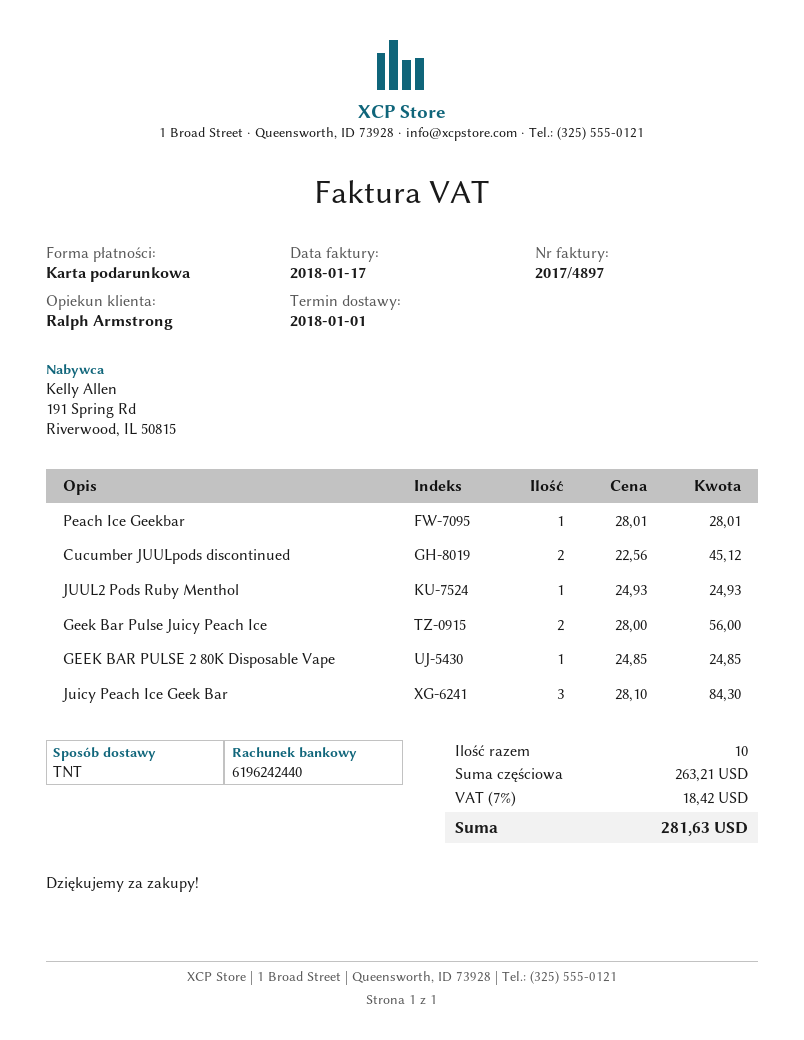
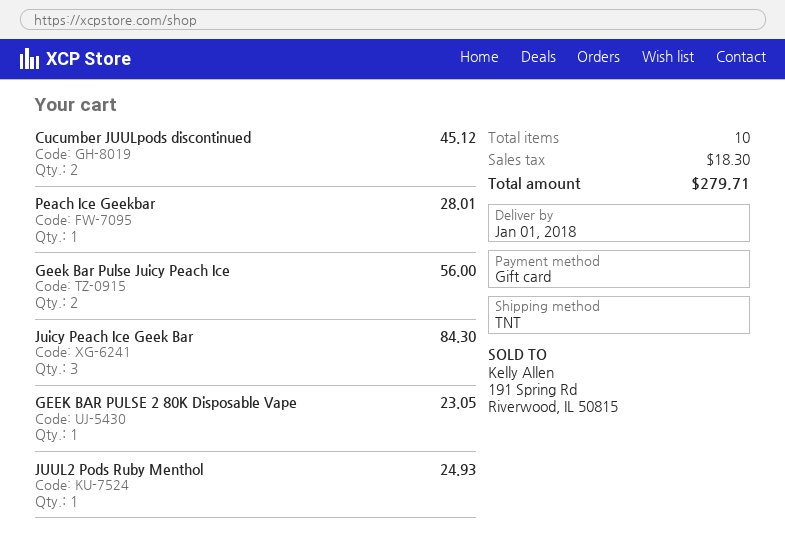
GEEK BAR PULSE 2 80K Disposable Vape: 1 for 24.85 -> 1 for 23.05
tax: 18.42 -> 18.30
total: 281.63 -> 279.71

